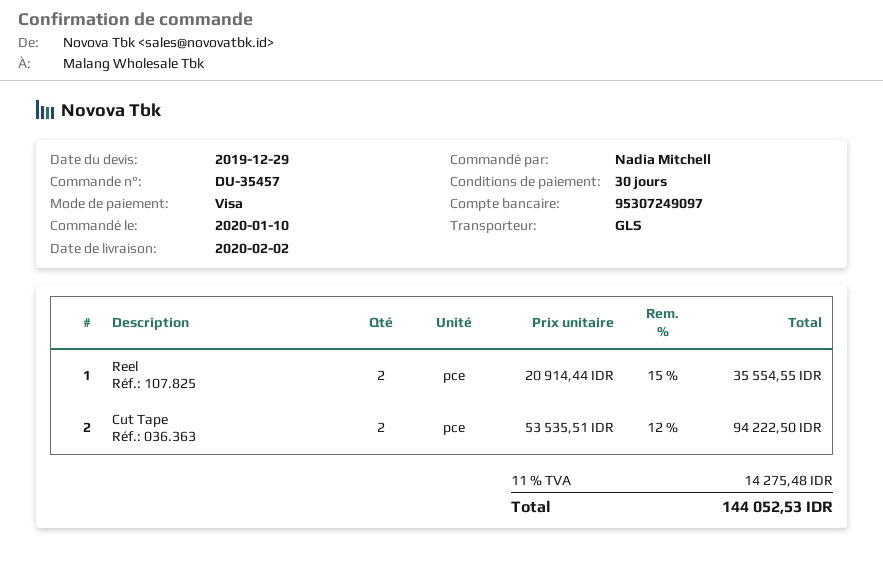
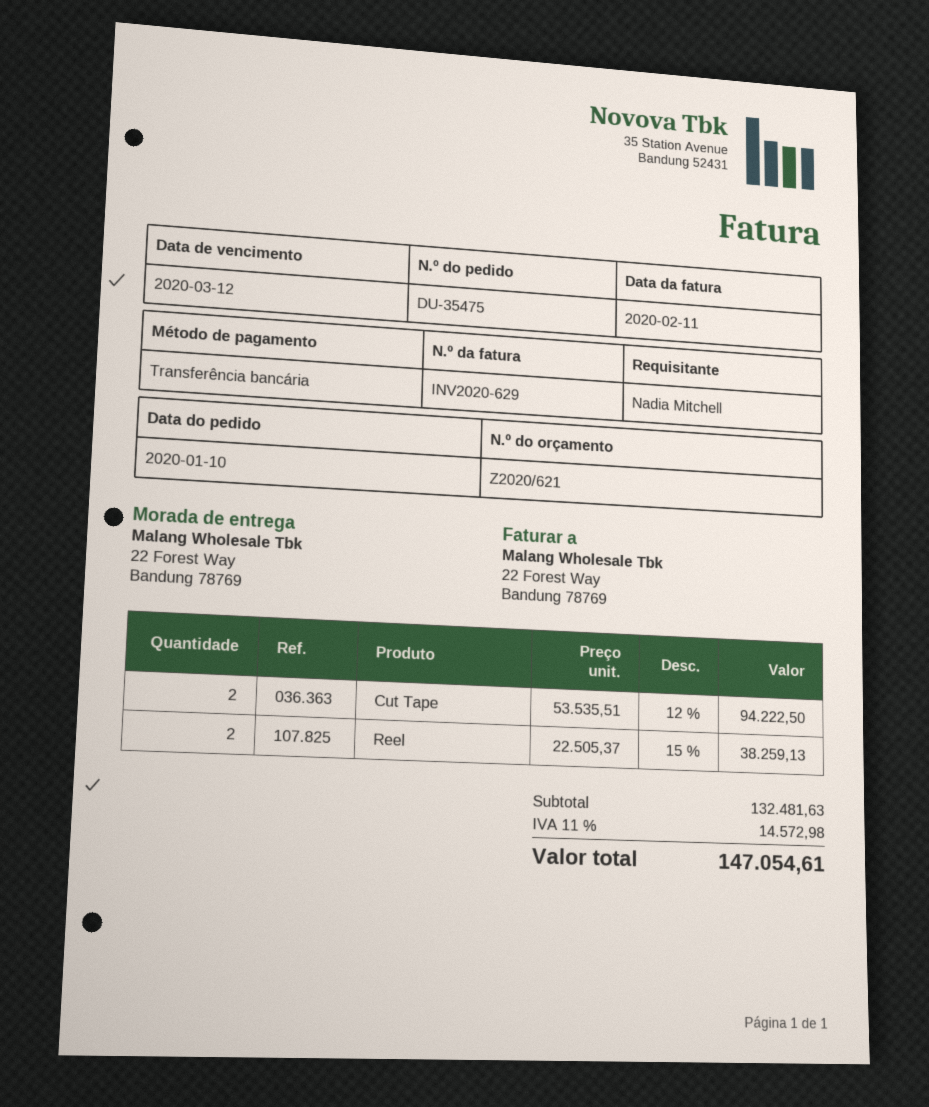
order number: DU-35457 -> DU-35475
payment method: Visa -> bank transfer
Reel: 2 x 20914.44 - 15% = 35554.55 -> 2 x 22505.37 - 15% = 38259.13
tax: 11% = 14275.48 -> 11% = 14572.98
total: 144052.53 -> 147054.61

